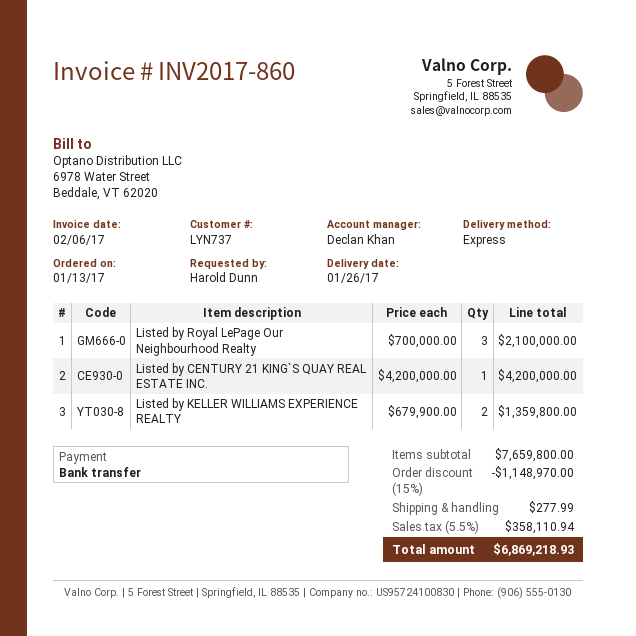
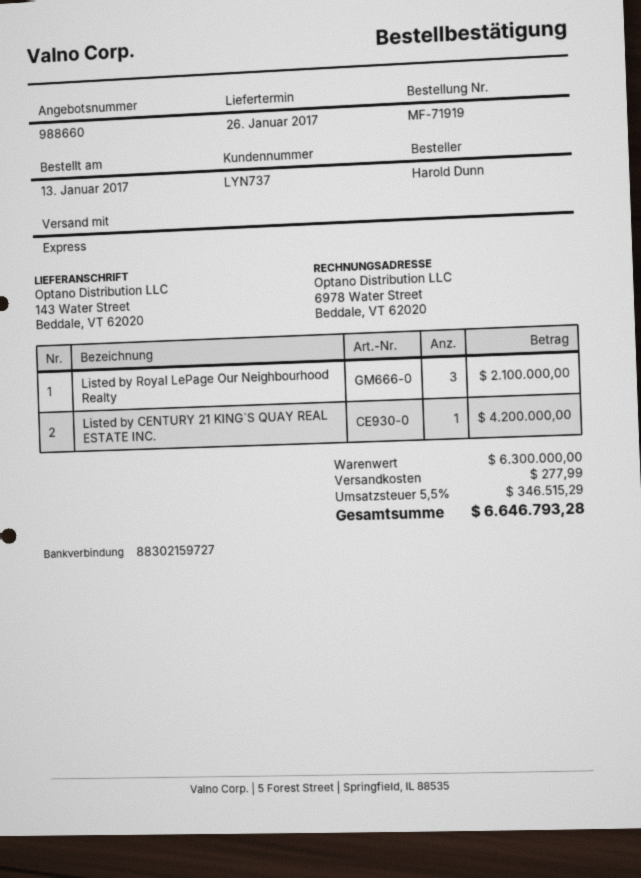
Listed by KELLER WILLIAMS EXPERIENCE REALTY: 2 for 1359800.00 -> none
subtotal: 7659800.00 -> 6300000.00
discount: 15% = 1148970.00 -> none
tax: 5.5% = 358110.94 -> 5.5% = 346515.29
total: 6869218.93 -> 6646793.28

